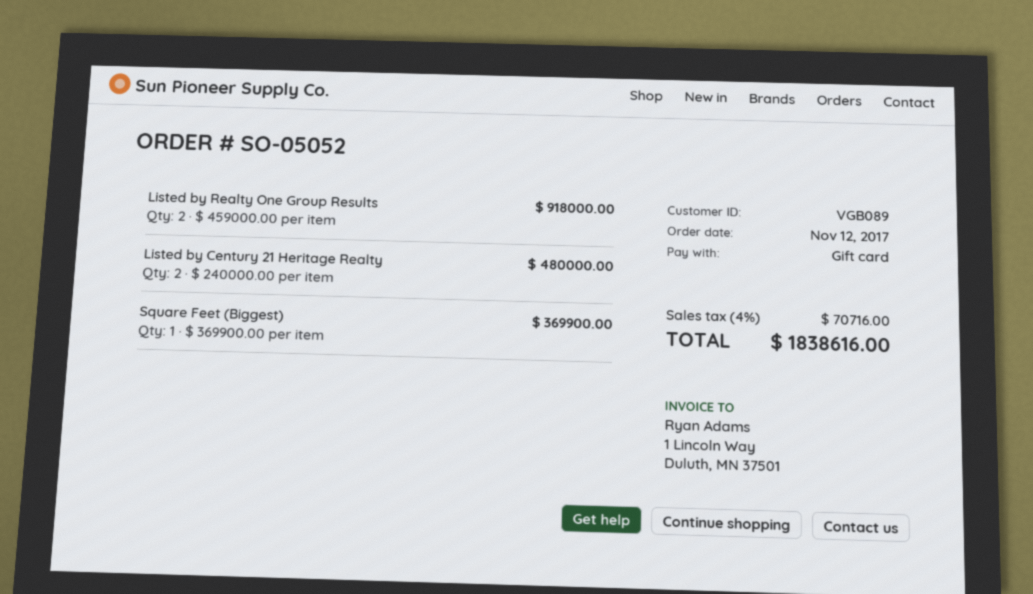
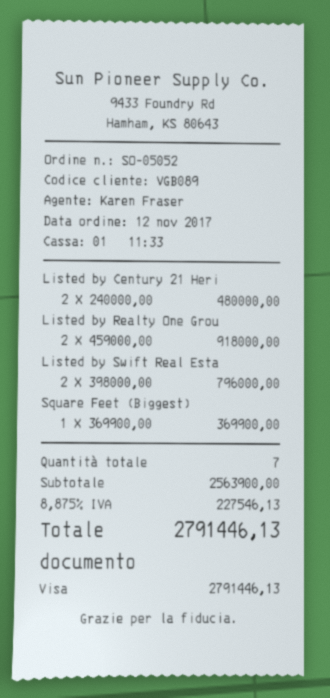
payment method: gift card -> Visa
Listed by Swift Real Esta: none -> 2 x 398000.00 = 796000.00
tax: 4% = 70716.00 -> 8.875% = 227546.13
total: 1838616.00 -> 2791446.13

